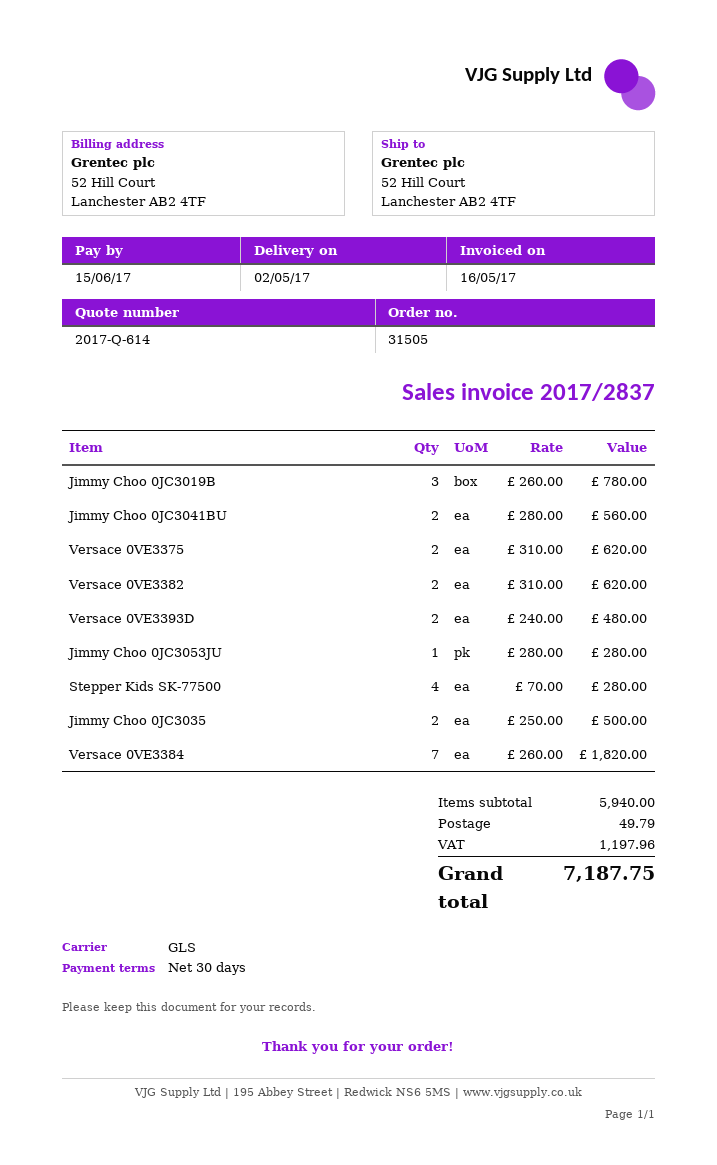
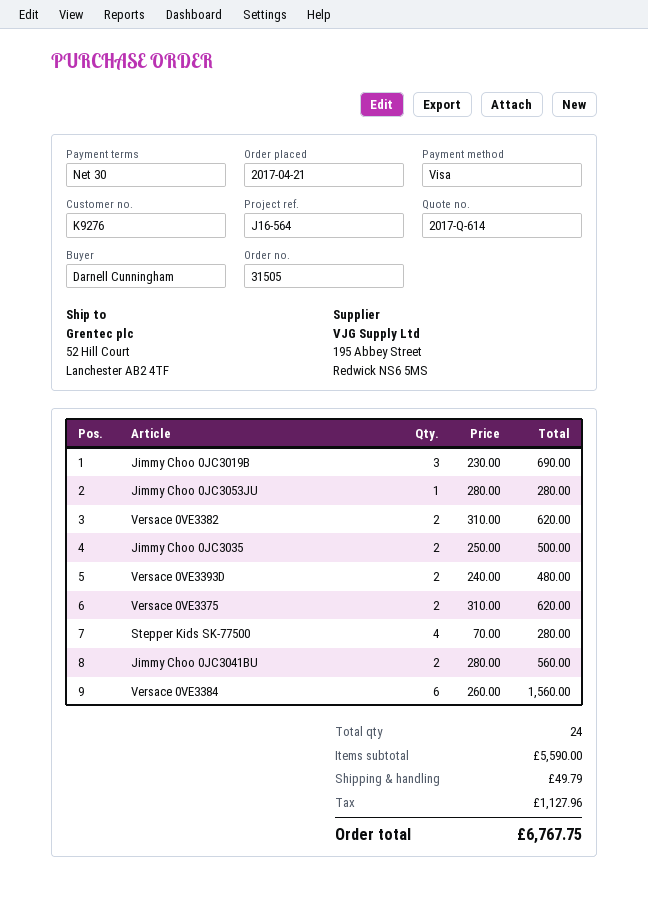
Jimmy Choo 0JC3019B: 3 x 260.00 = 780.00 -> 3 x 230.00 = 690.00
Versace 0VE3384: 7 x 260.00 = 1820.00 -> 6 x 260.00 = 1560.00
subtotal: 5940.00 -> 5590.00
tax: 1197.96 -> 1127.96
total: 7187.75 -> 6767.75

